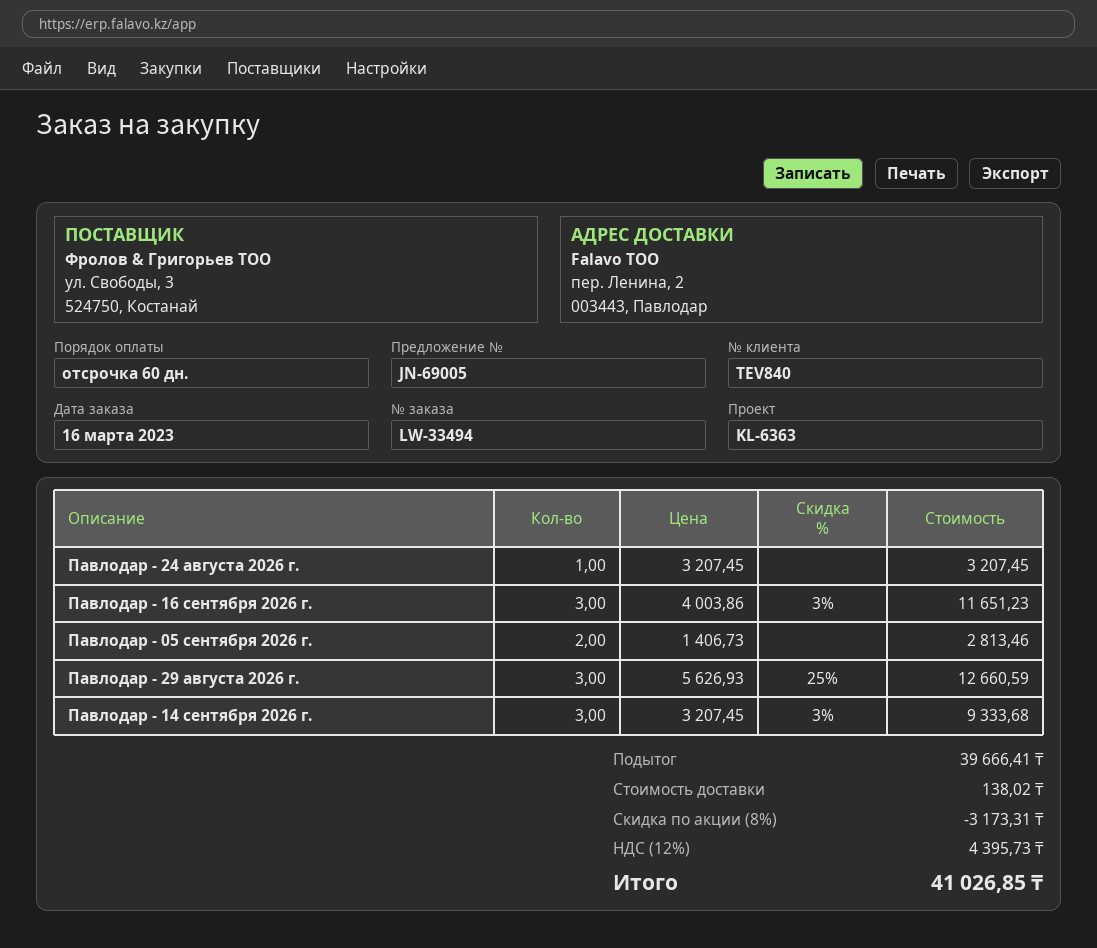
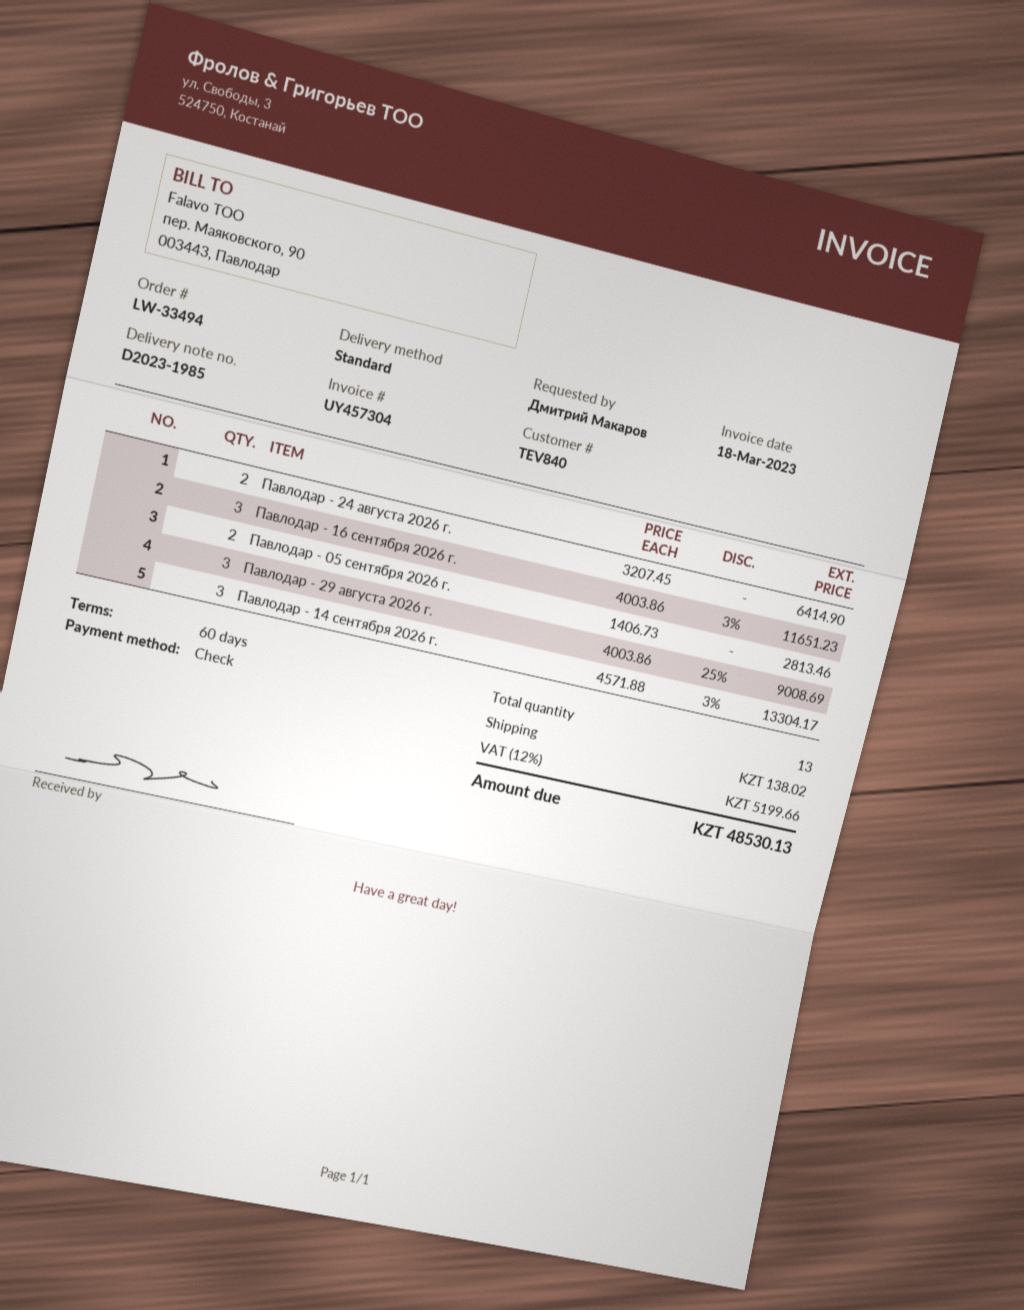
Павлодар - 24 августа 2026 г.: 1 x 3207.45 = 3207.45 -> 2 x 3207.45 = 6414.90
Павлодар - 29 августа 2026 г.: 3 x 5626.93 - 25% = 12660.59 -> 3 x 4003.86 - 25% = 9008.69
Павлодар - 14 сентября 2026 г.: 3 x 3207.45 - 3% = 9333.68 -> 3 x 4571.88 - 3% = 13304.17
discount: 8% = 3173.31 -> none
tax: 12% = 4395.73 -> 12% = 5199.66
total: 41026.85 -> 48530.13

